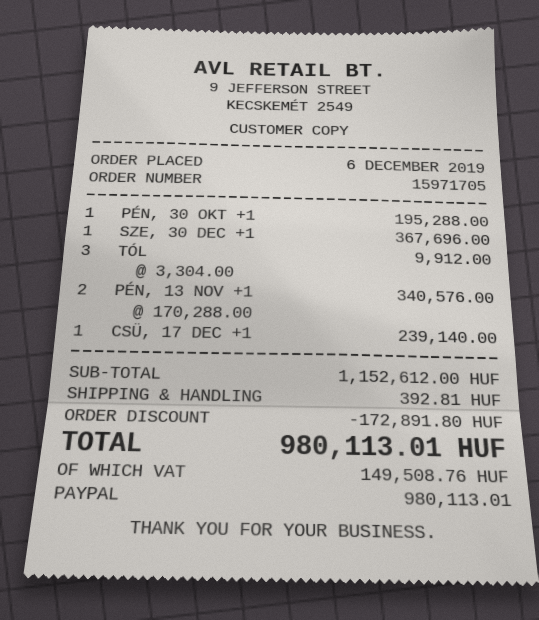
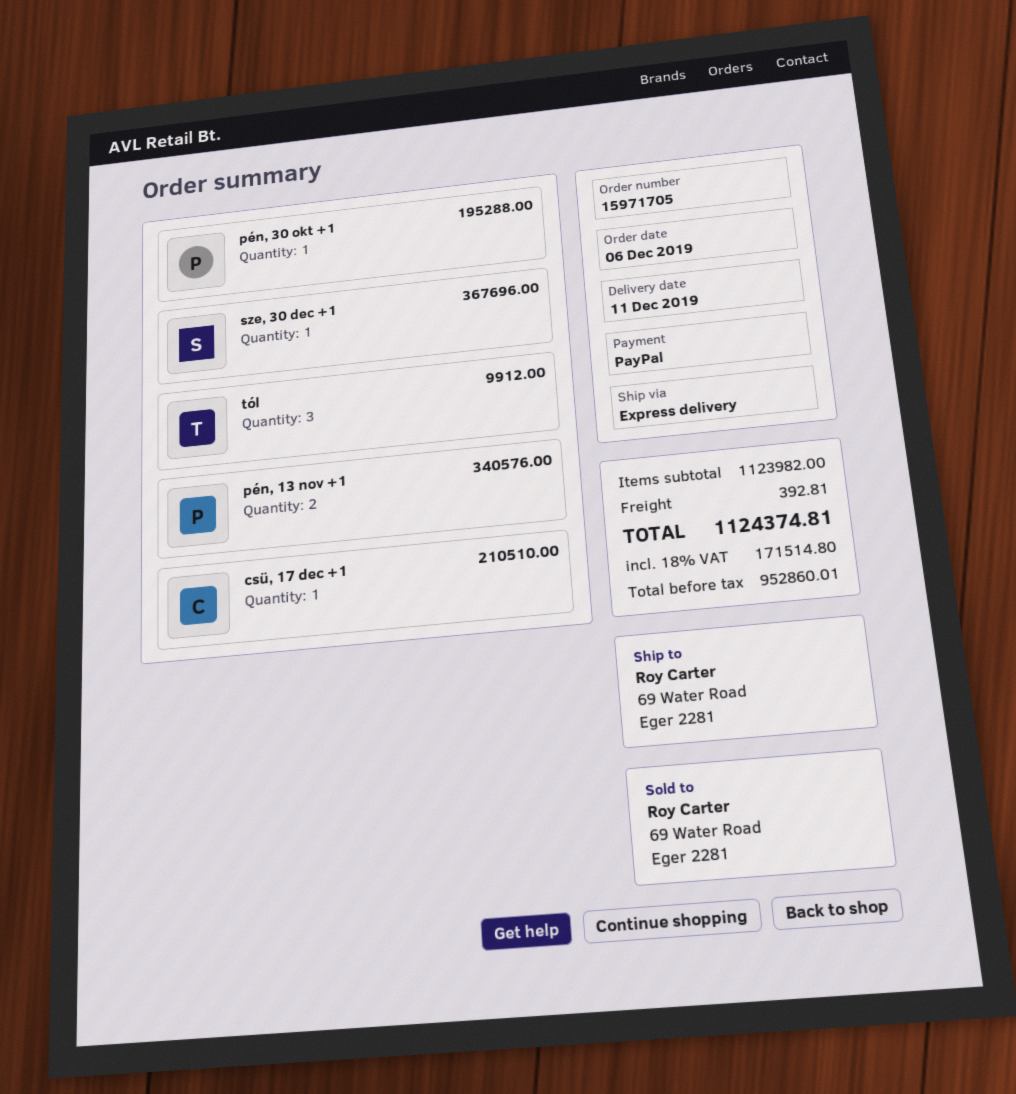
CSÜ, 17 DEC +1: 1 for 239140.00 -> 1 for 210510.00
subtotal: 1152612.00 -> 1123982.00
discount: 172891.80 -> none
tax: 149508.76 -> 171514.80
total: 980113.01 -> 1124374.81

